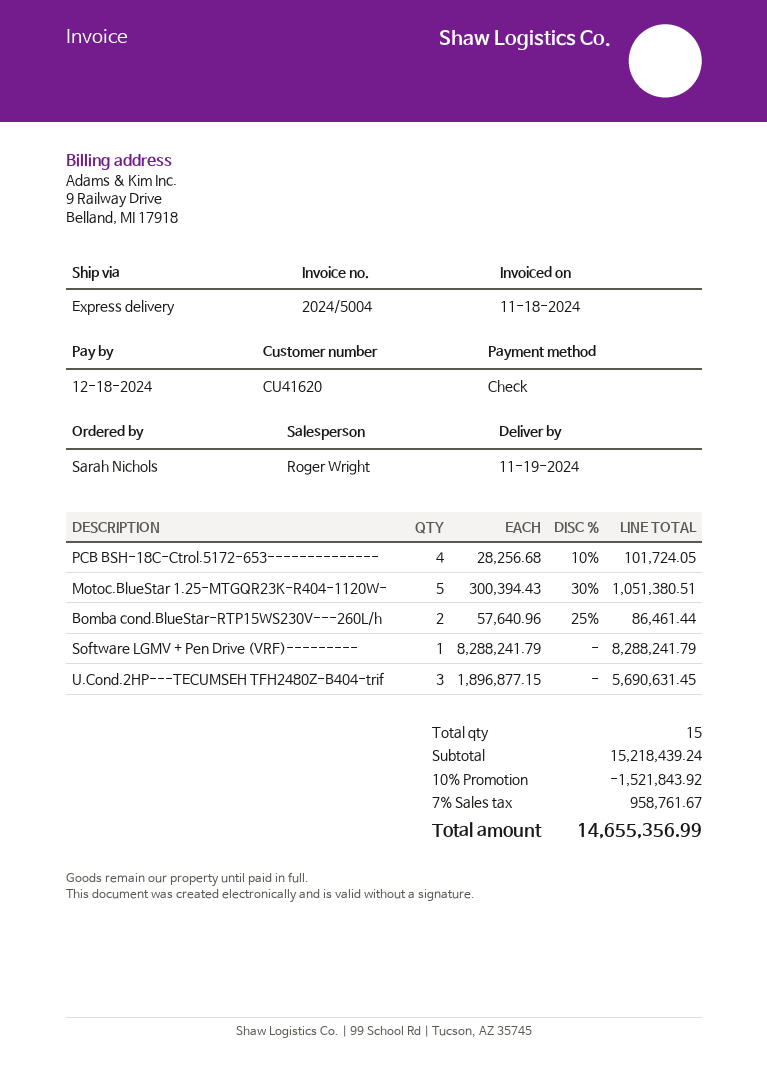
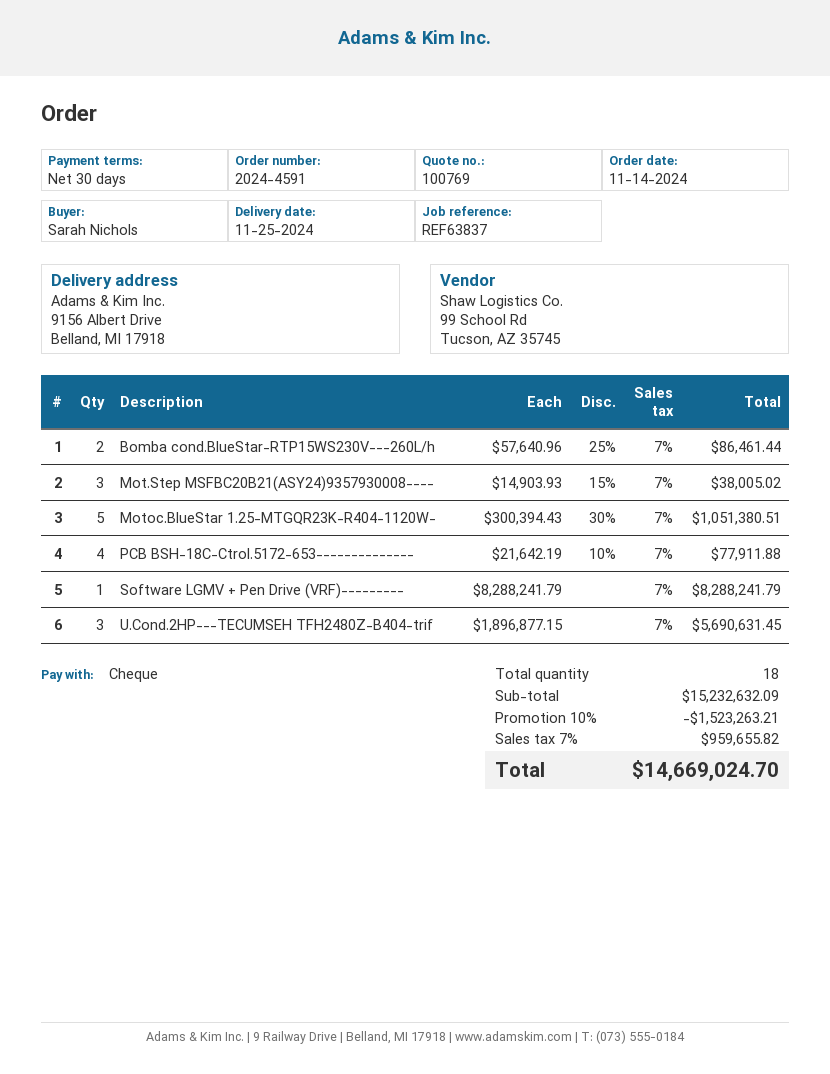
delivery date: 2024-11-19 -> 2024-11-25
PCB BSH-18C-Ctrol.5172-653--------------: 4 x 28256.68 - 10% = 101724.05 -> 4 x 21642.19 - 10% = 77911.88
Mot.Step MSFBC20B21(ASY24)9357930008----: none -> 3 x 14903.93 - 15% = 38005.02
total quantity: 15 -> 18
subtotal: 15218439.24 -> 15232632.09
discount: 10% = 1521843.92 -> 10% = 1523263.21
tax: 7% = 958761.67 -> 7% = 959655.82
total: 14655356.99 -> 14669024.70

